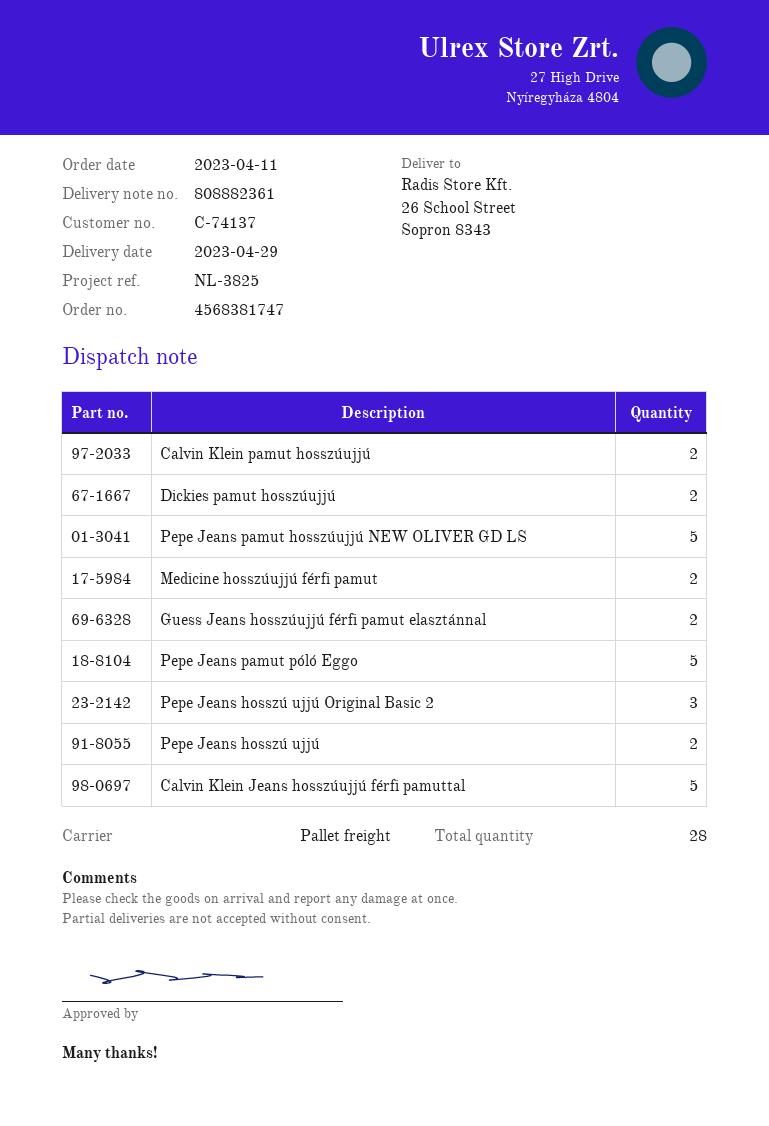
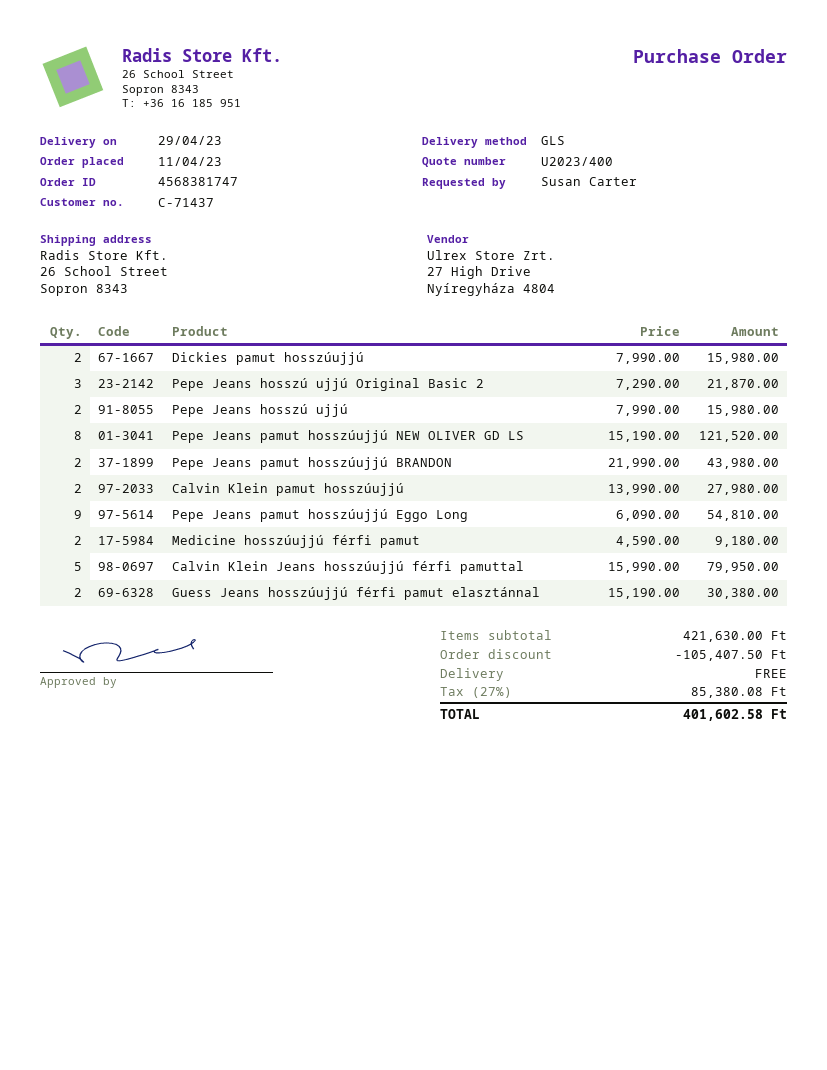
customer number: C-74137 -> C-71437
shipping method: pallet freight -> GLS
Pepe Jeans pamut hosszúujjú NEW OLIVER GD LS: 5 -> 8
Pepe Jeans pamut póló Eggo: 5 -> none
Pepe Jeans pamut hosszúujjú BRANDON: none -> 2
Pepe Jeans pamut hosszúujjú Eggo Long: none -> 9

